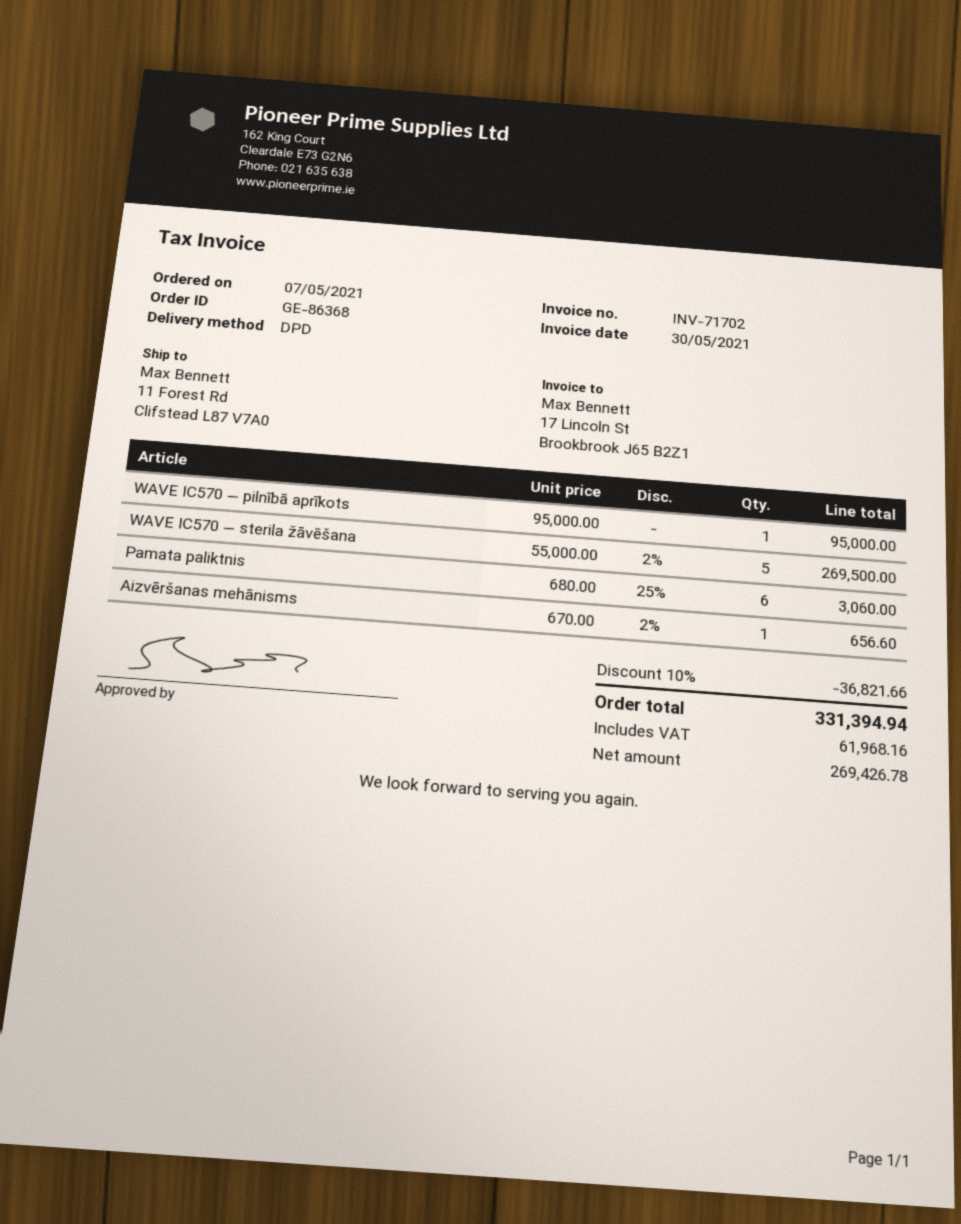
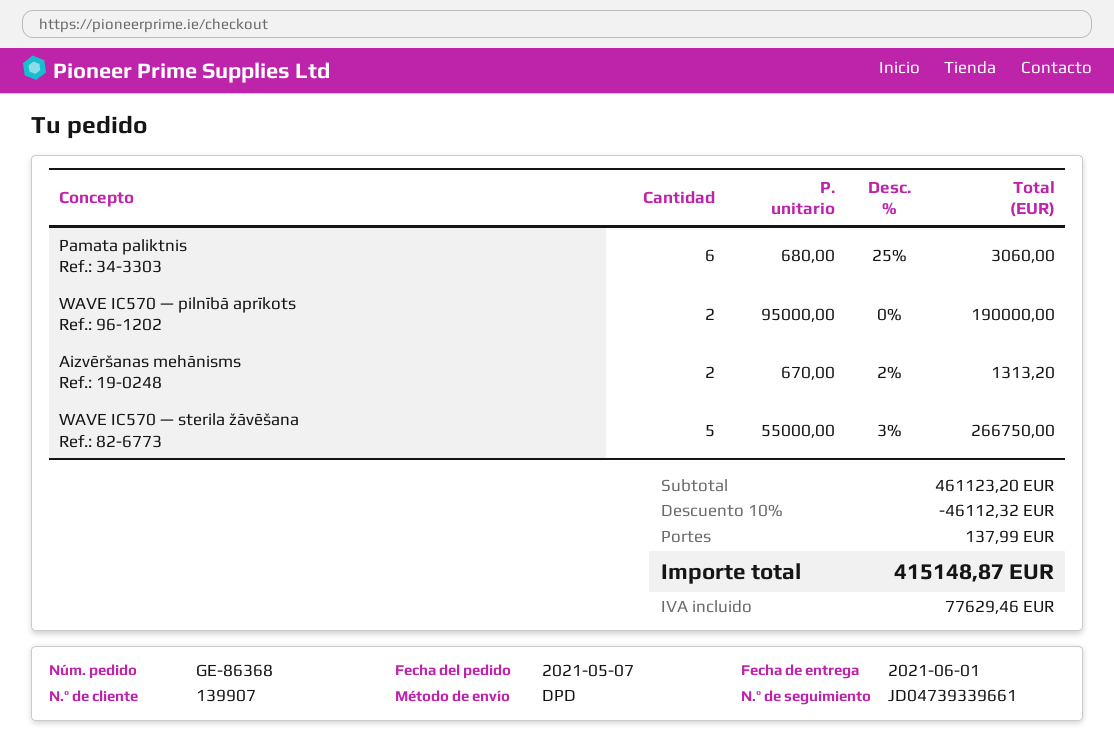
WAVE IC570 — pilnībā aprīkots: 1 x 95000.00 = 95000.00 -> 2 x 95000.00 = 190000.00
WAVE IC570 — sterila žāvēšana: 5 x 55000.00 - 2% = 269500.00 -> 5 x 55000.00 - 3% = 266750.00
Aizvēršanas mehānisms: 1 x 670.00 - 2% = 656.60 -> 2 x 670.00 - 2% = 1313.20
discount: 10% = 36821.66 -> 10% = 46112.32
shipping: none -> 137.99
tax: 61968.16 -> 77629.46
total: 331394.94 -> 415148.87

